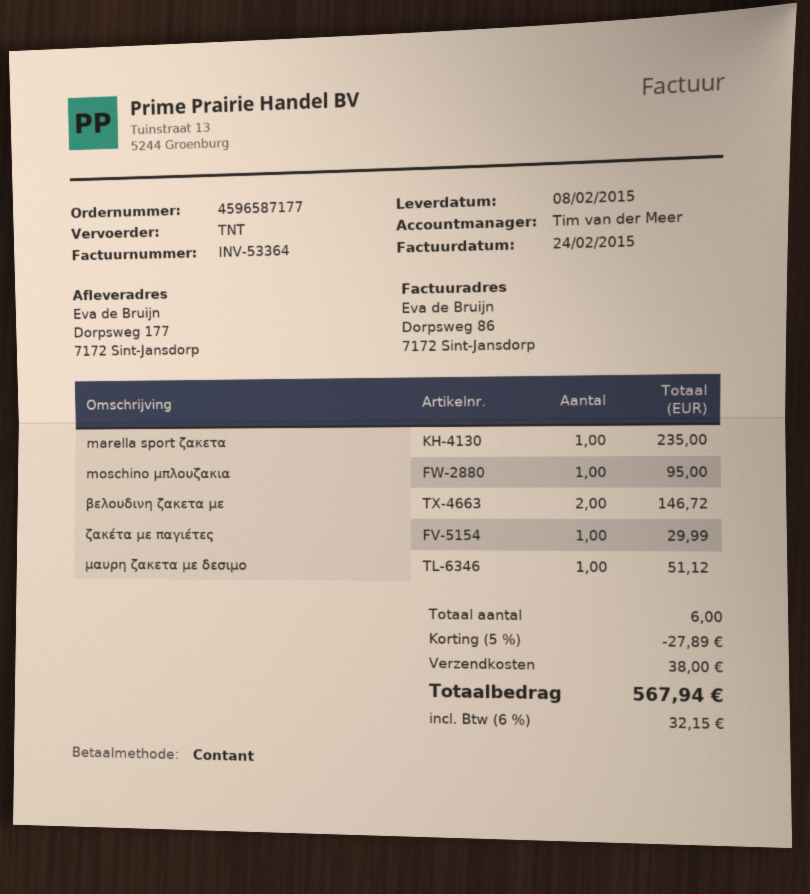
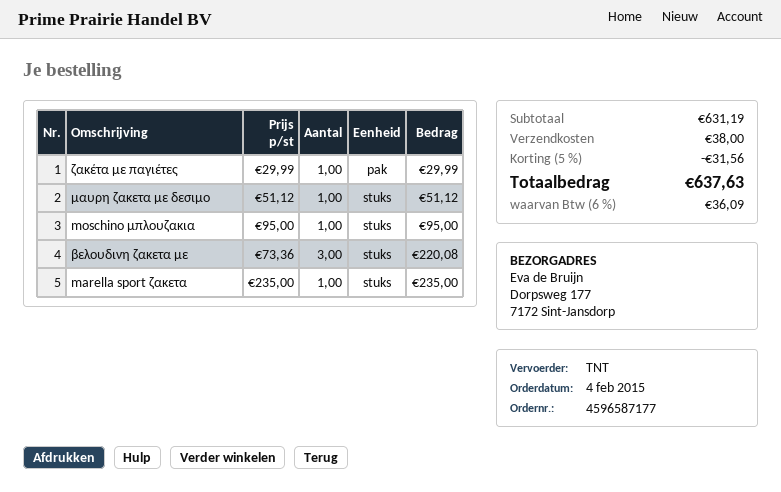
βελουδινη ζακετα με: 2 for 146.72 -> 3 for 220.08
discount: 5% = 27.89 -> 5% = 31.56
tax: 6% = 32.15 -> 6% = 36.09
total: 567.94 -> 637.63

